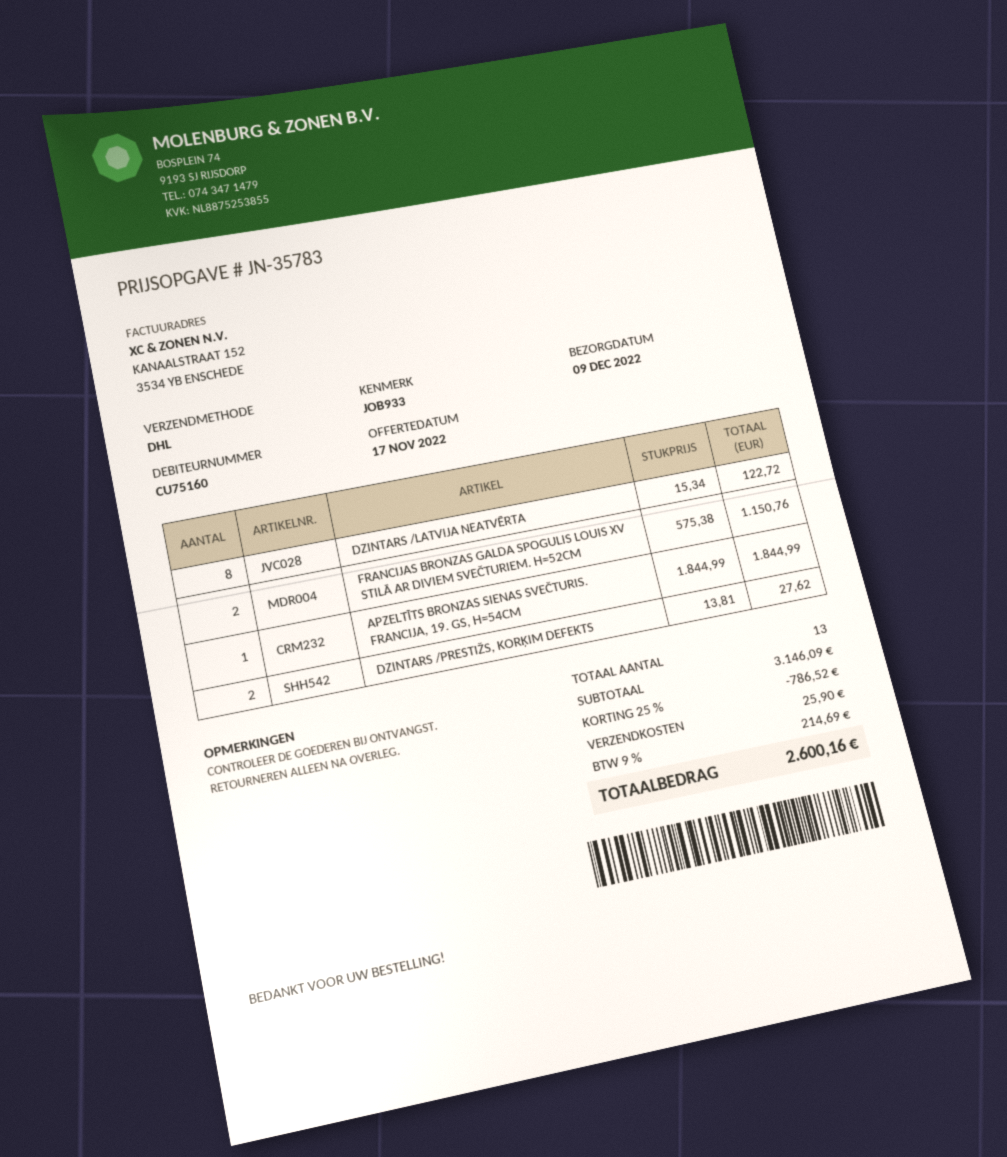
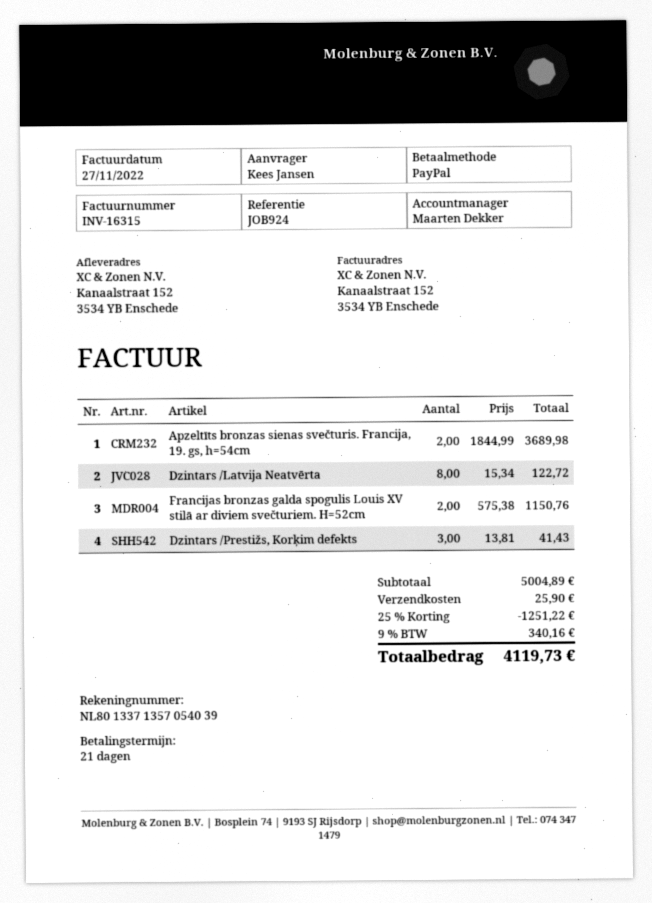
reference: JOB933 -> JOB924
APZELTĪTS BRONZAS SIENAS SVEČTURIS. FRANCIJA, 19. GS, H=54CM: 1 x 1844.99 = 1844.99 -> 2 x 1844.99 = 3689.98
DZINTARS /PRESTIŽS, KORĶIM DEFEKTS: 2 x 13.81 = 27.62 -> 3 x 13.81 = 41.43
subtotal: 3146.09 -> 5004.89
discount: 25% = 786.52 -> 25% = 1251.22
tax: 9% = 214.69 -> 9% = 340.16
total: 2600.16 -> 4119.73

